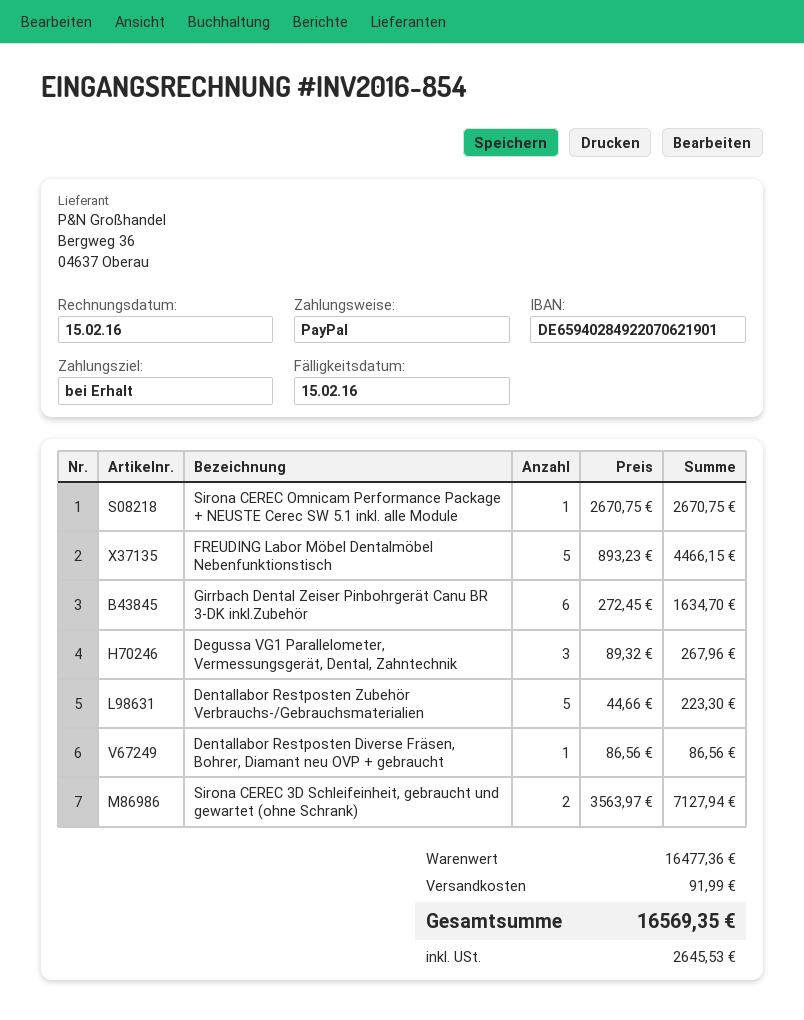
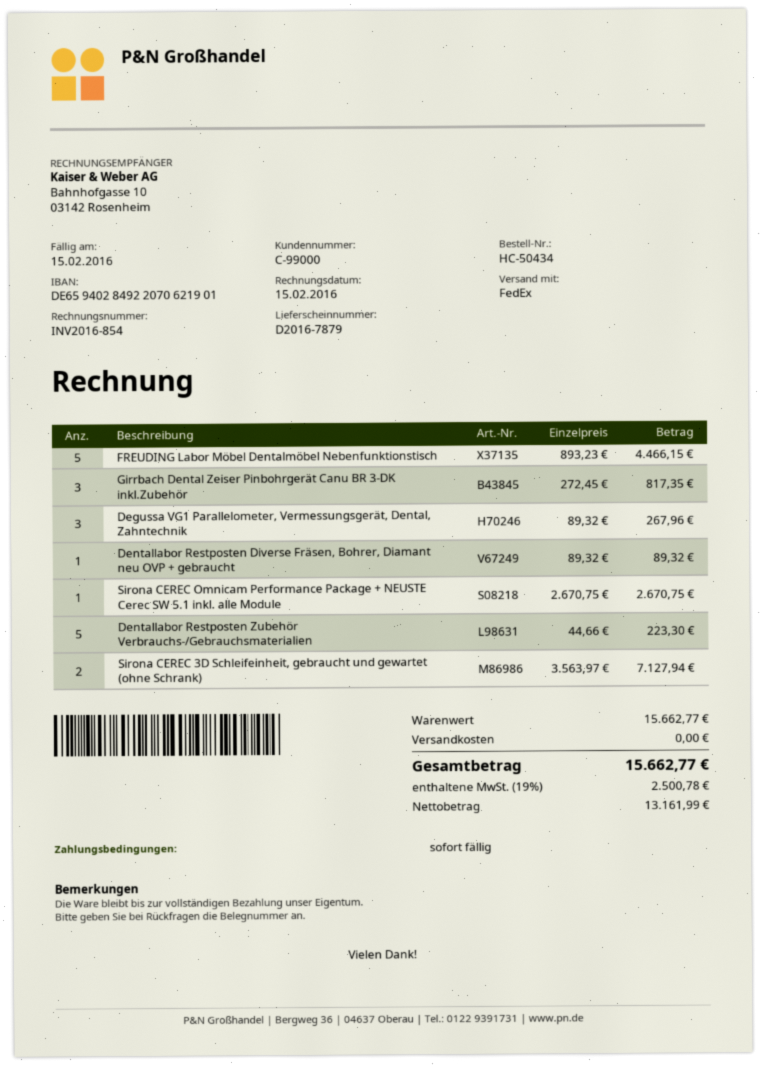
Girrbach Dental Zeiser Pinbohrgerät Canu BR 3-DK inkl.Zubehör: 6 x 272.45 = 1634.70 -> 3 x 272.45 = 817.35
Dentallabor Restposten Diverse Fräsen, Bohrer, Diamant neu OVP + gebraucht: 1 x 86.56 = 86.56 -> 1 x 89.32 = 89.32
subtotal: 16477.36 -> 15662.77
shipping: 91.99 -> 0.00
tax: 2645.53 -> 2500.78
total: 16569.35 -> 15662.77

